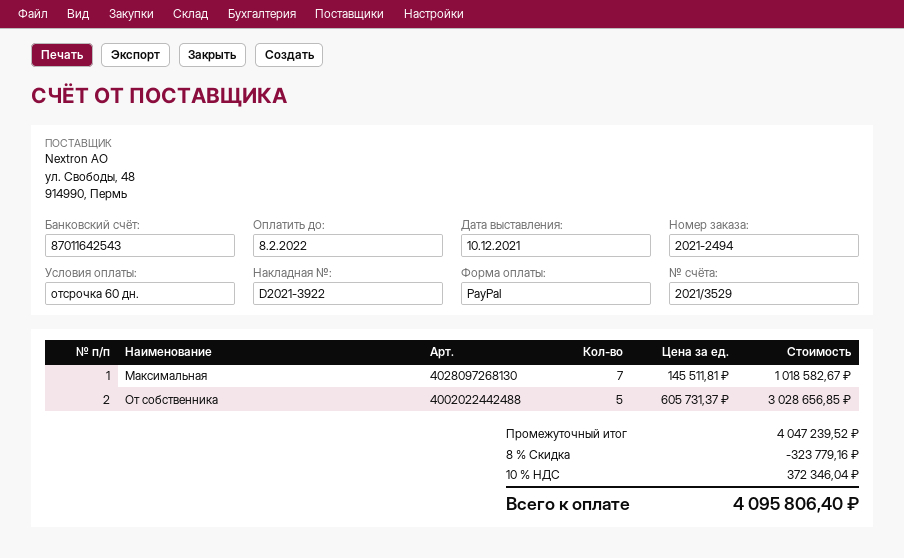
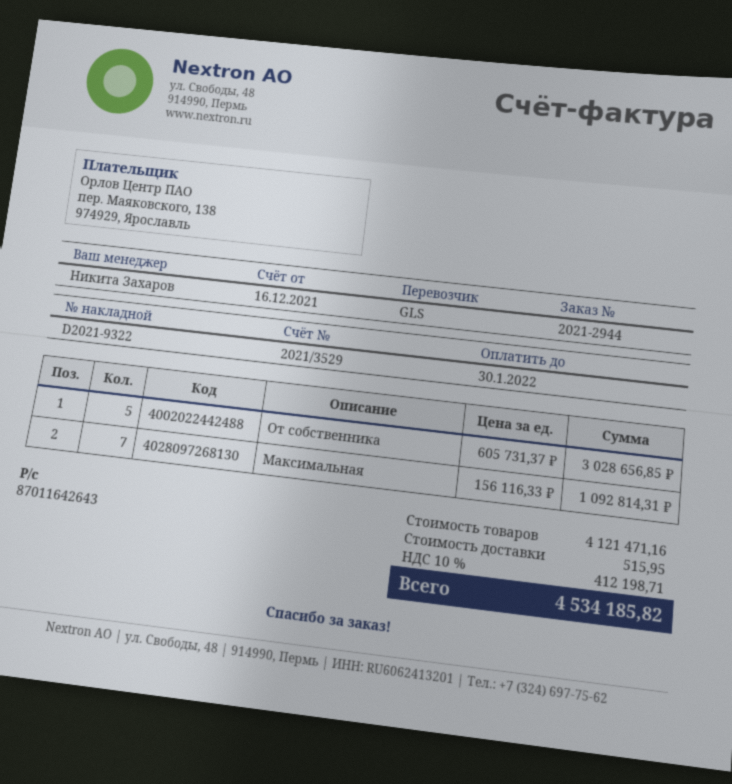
order number: 2021-2494 -> 2021-2944
delivery note number: D2021-3922 -> D2021-9322
invoice date: 2021-12-10 -> 2021-12-16
due date: 2022-02-08 -> 2022-01-30
bank account: 87011642543 -> 87011642643
Максимальная: 7 x 145511.81 = 1018582.67 -> 7 x 156116.33 = 1092814.31
subtotal: 4047239.52 -> 4121471.16
discount: 8% = 323779.16 -> none
shipping: none -> 515.95
tax: 10% = 372346.04 -> 10% = 412198.71
total: 4095806.40 -> 4534185.82

